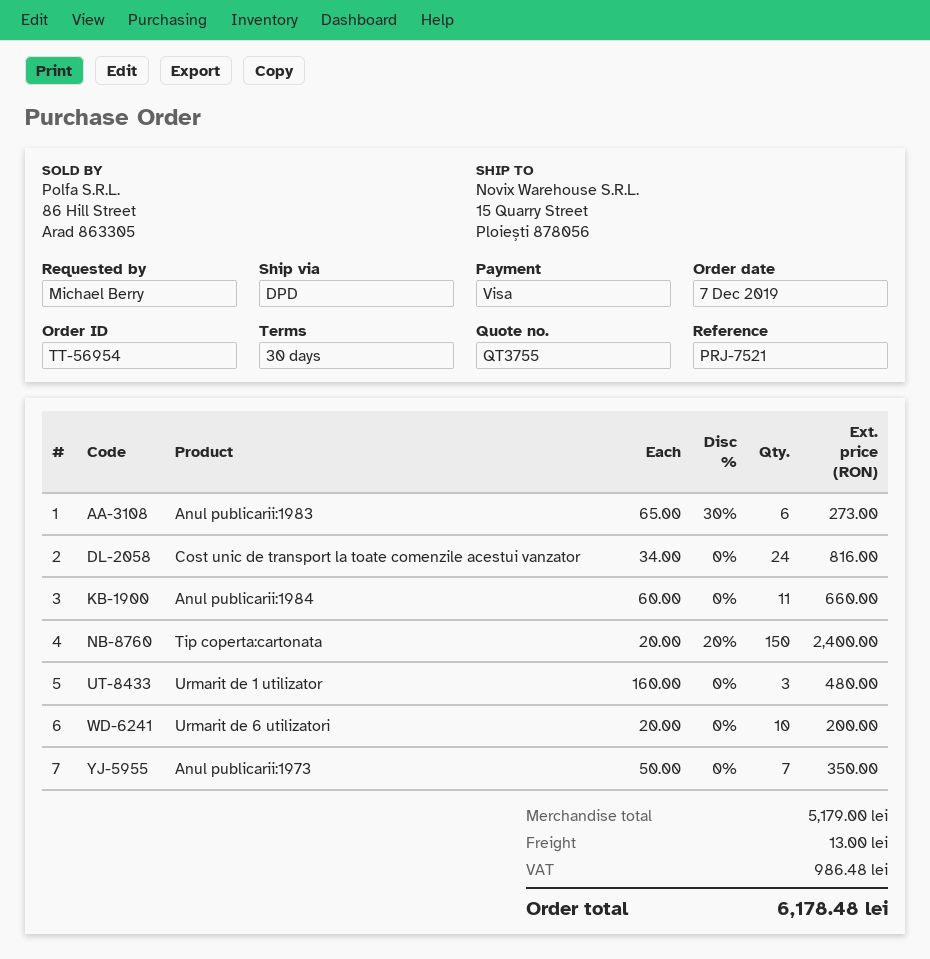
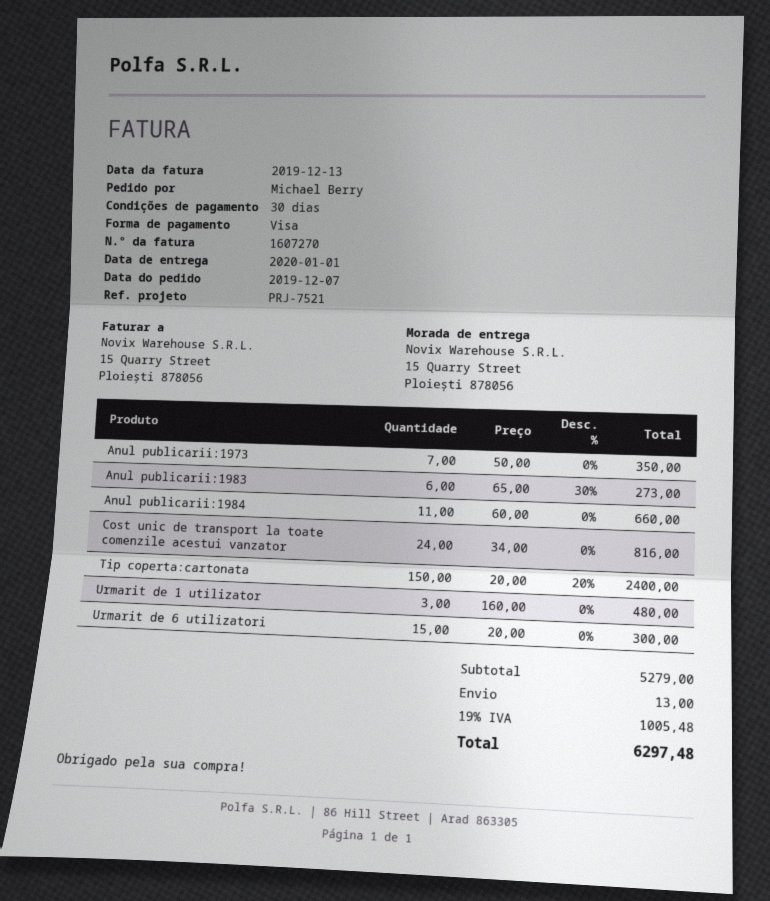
Urmarit de 6 utilizatori: 10 x 20.00 = 200.00 -> 15 x 20.00 = 300.00
subtotal: 5179.00 -> 5279.00
tax: 986.48 -> 1005.48
total: 6178.48 -> 6297.48

